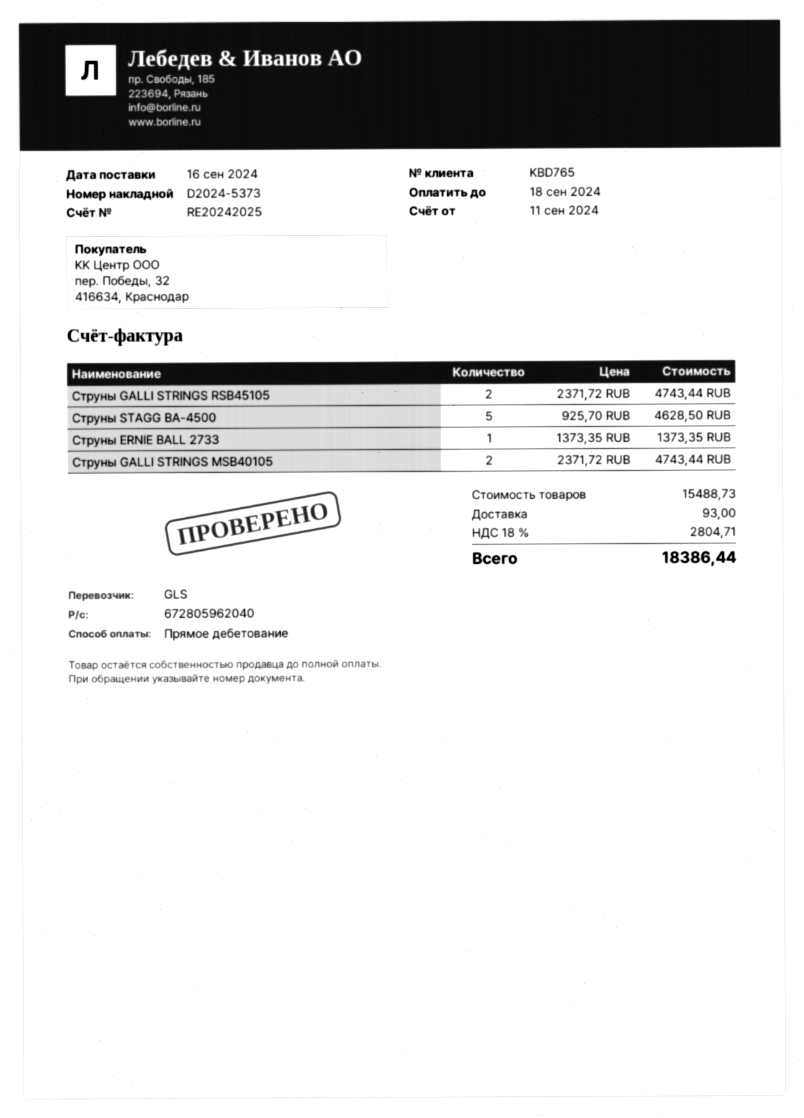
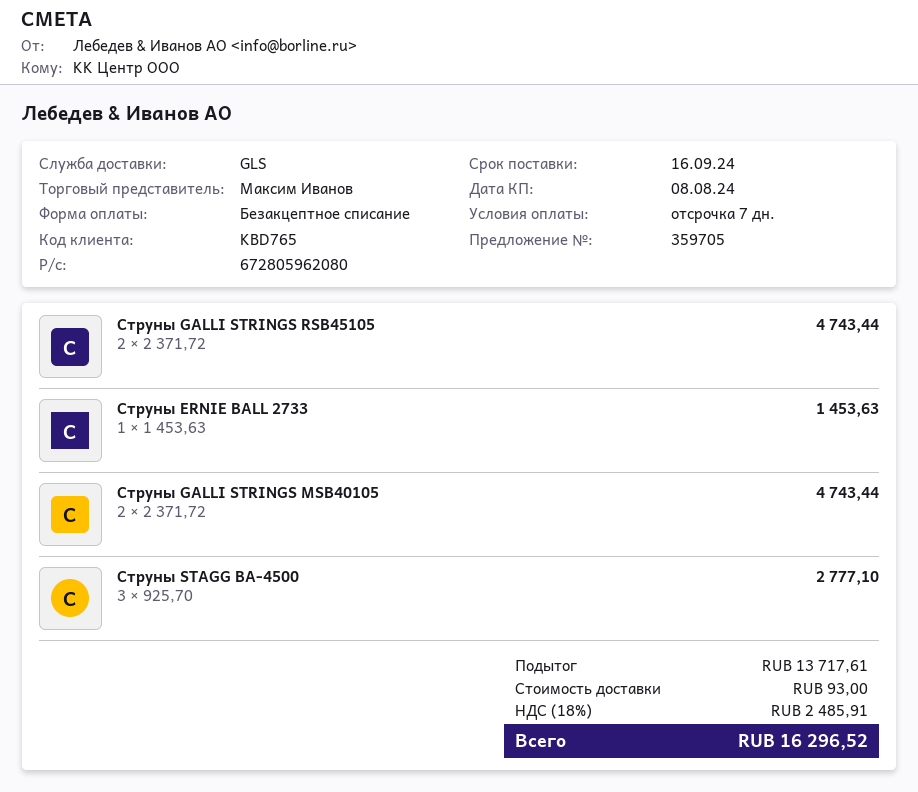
bank account: 672805962040 -> 672805962080
Струны STAGG BA-4500: 5 x 925.70 = 4628.50 -> 3 x 925.70 = 2777.10
Струны ERNIE BALL 2733: 1 x 1373.35 = 1373.35 -> 1 x 1453.63 = 1453.63
subtotal: 15488.73 -> 13717.61
tax: 18% = 2804.71 -> 18% = 2485.91
total: 18386.44 -> 16296.52

